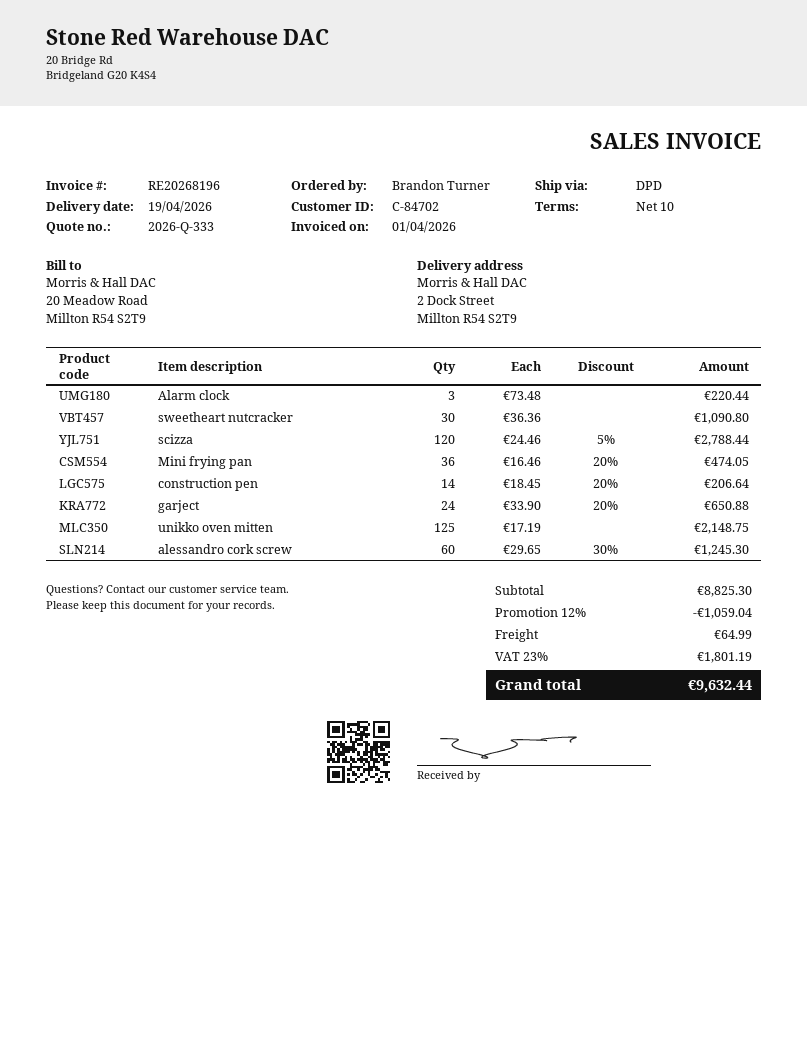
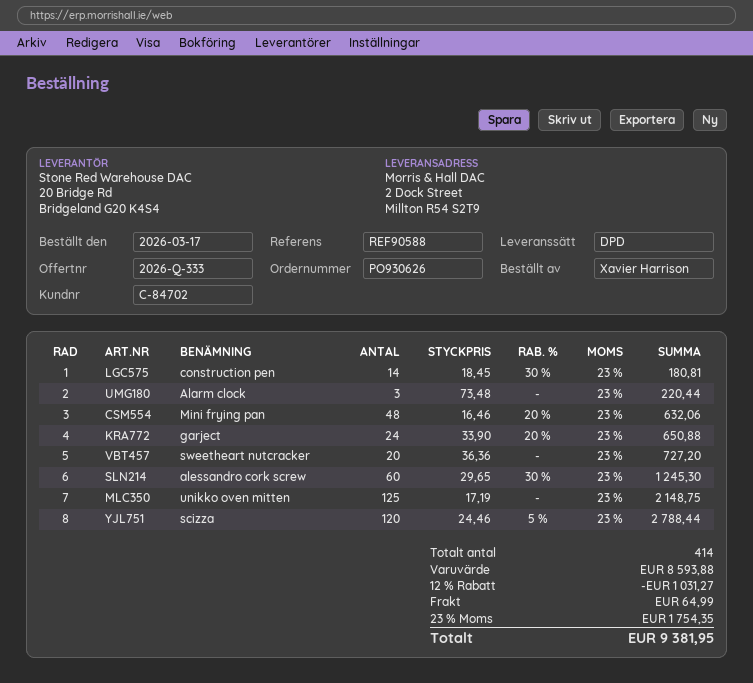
ordered by: Brandon Turner -> Xavier Harrison
sweetheart nutcracker: 30 x 36.36 = 1090.80 -> 20 x 36.36 = 727.20
Mini frying pan: 36 x 16.46 - 20% = 474.05 -> 48 x 16.46 - 20% = 632.06
construction pen: 14 x 18.45 - 20% = 206.64 -> 14 x 18.45 - 30% = 180.81
subtotal: 8825.30 -> 8593.88
discount: 12% = 1059.04 -> 12% = 1031.27
tax: 23% = 1801.19 -> 23% = 1754.35
total: 9632.44 -> 9381.95

